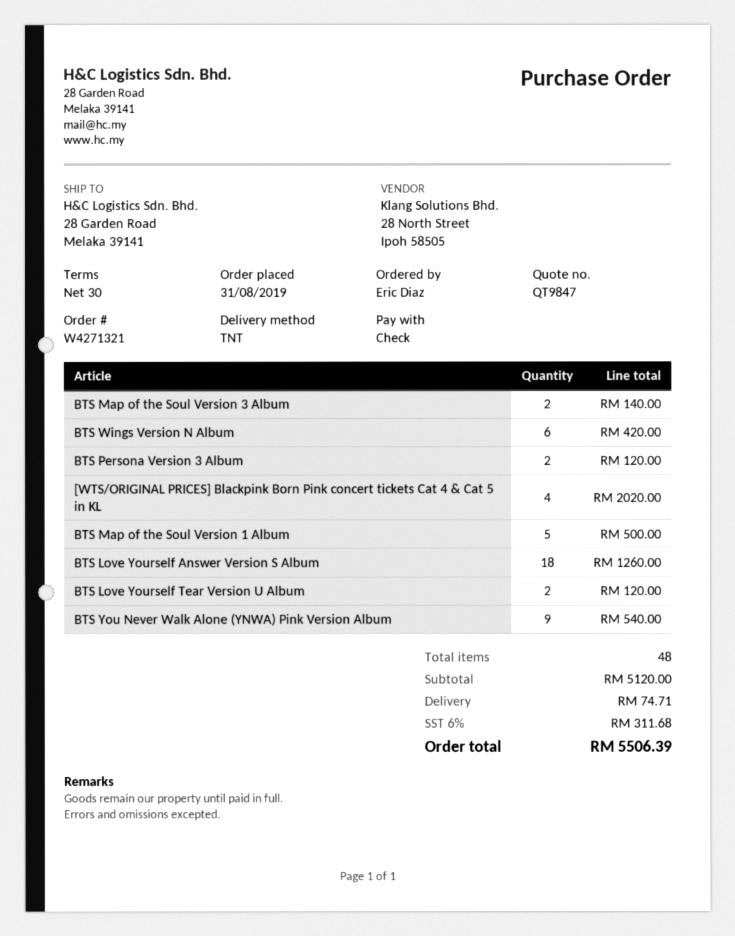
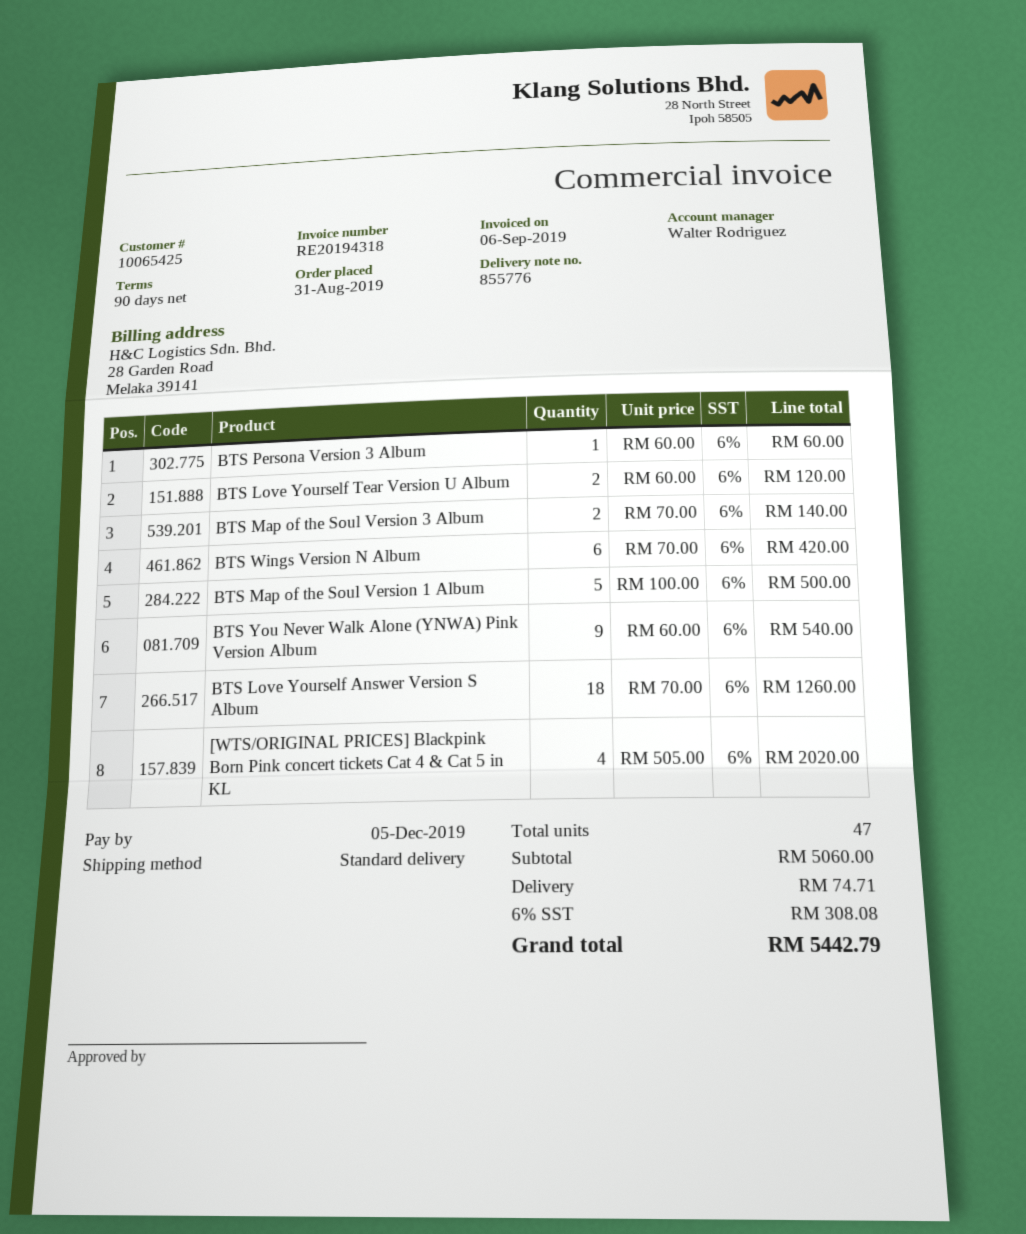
payment terms: 30 days -> 90 days
shipping method: TNT -> standard
BTS Persona Version 3 Album: 2 for 120.00 -> 1 for 60.00
total quantity: 48 -> 47
subtotal: 5120.00 -> 5060.00
tax: 6% = 311.68 -> 6% = 308.08
total: 5506.39 -> 5442.79

